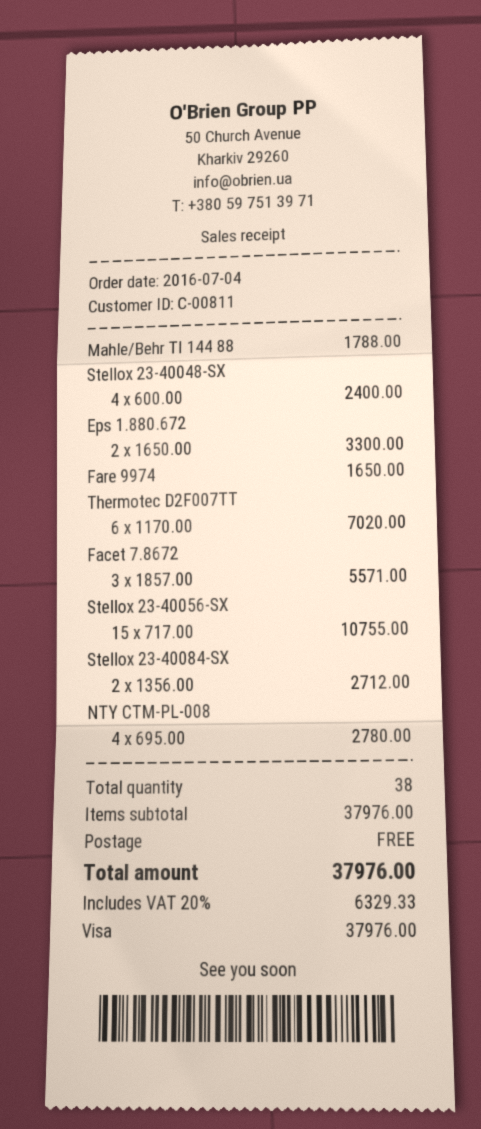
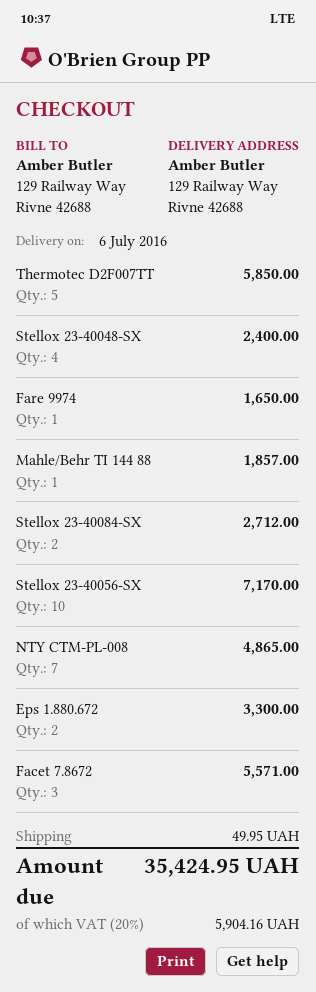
Mahle/Behr TI 144 88: 1 for 1788.00 -> 1 for 1857.00
Thermotec D2F007TT: 6 for 7020.00 -> 5 for 5850.00
Stellox 23-40056-SX: 15 for 10755.00 -> 10 for 7170.00
NTY CTM-PL-008: 4 for 2780.00 -> 7 for 4865.00
shipping: 0.00 -> 49.95
tax: 20% = 6329.33 -> 20% = 5904.16
total: 37976.00 -> 35424.95

